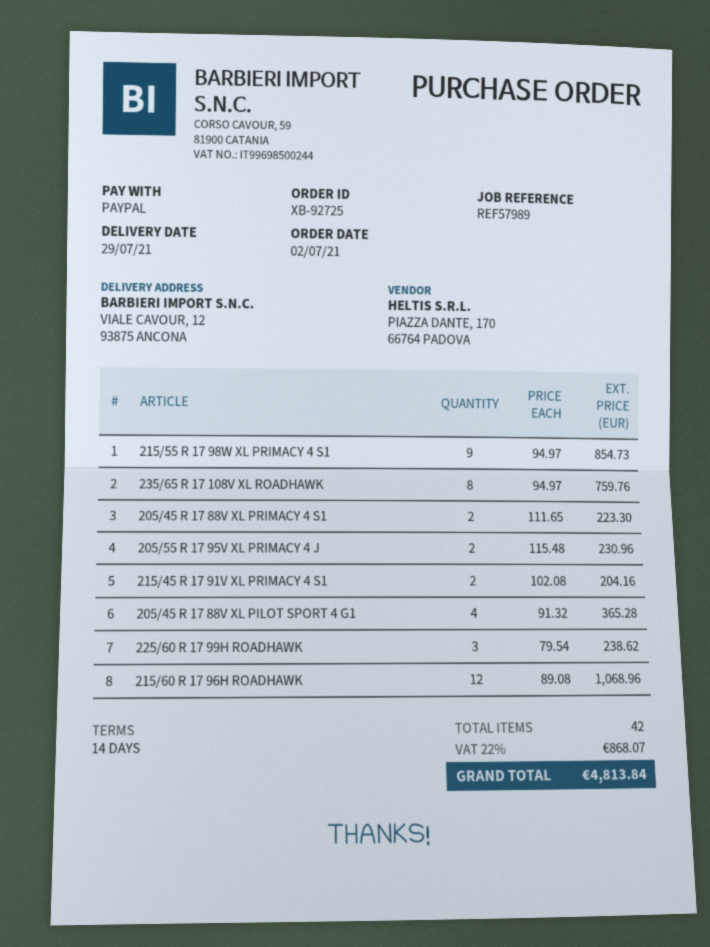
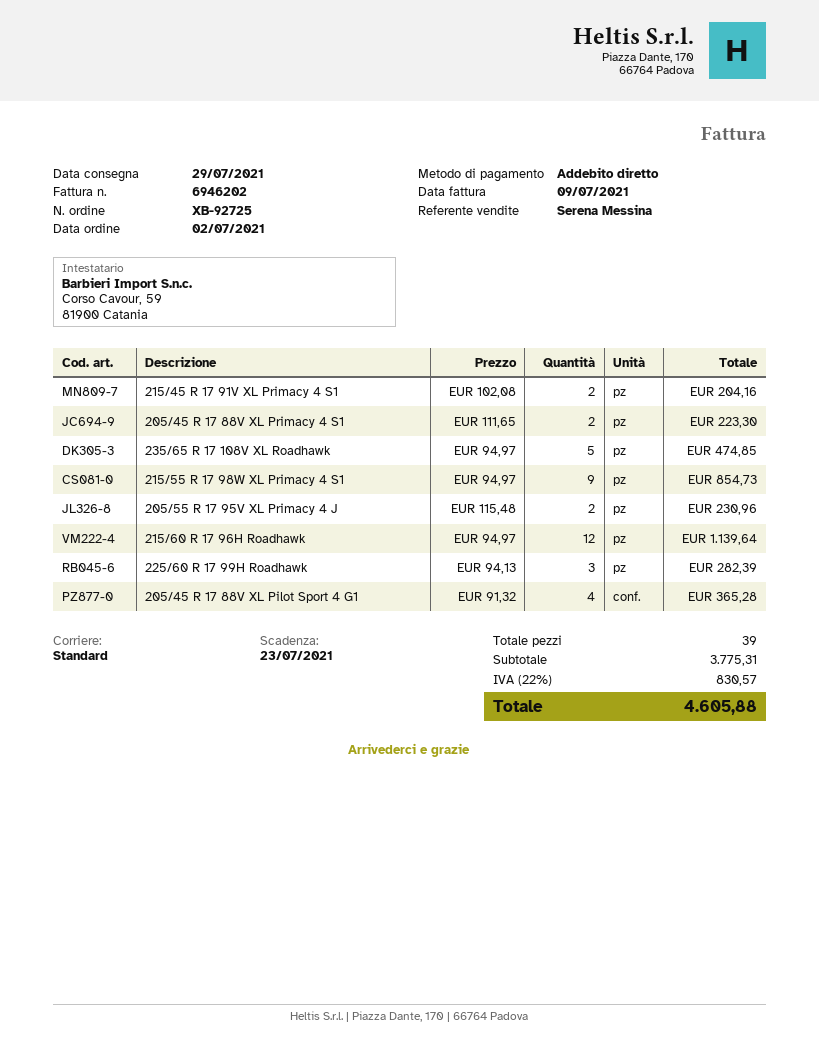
payment method: PayPal -> direct debit
235/65 R 17 108V XL ROADHAWK: 8 x 94.97 = 759.76 -> 5 x 94.97 = 474.85
225/60 R 17 99H ROADHAWK: 3 x 79.54 = 238.62 -> 3 x 94.13 = 282.39
215/60 R 17 96H ROADHAWK: 12 x 89.08 = 1068.96 -> 12 x 94.97 = 1139.64
total quantity: 42 -> 39
tax: 22% = 868.07 -> 22% = 830.57
total: 4813.84 -> 4605.88

